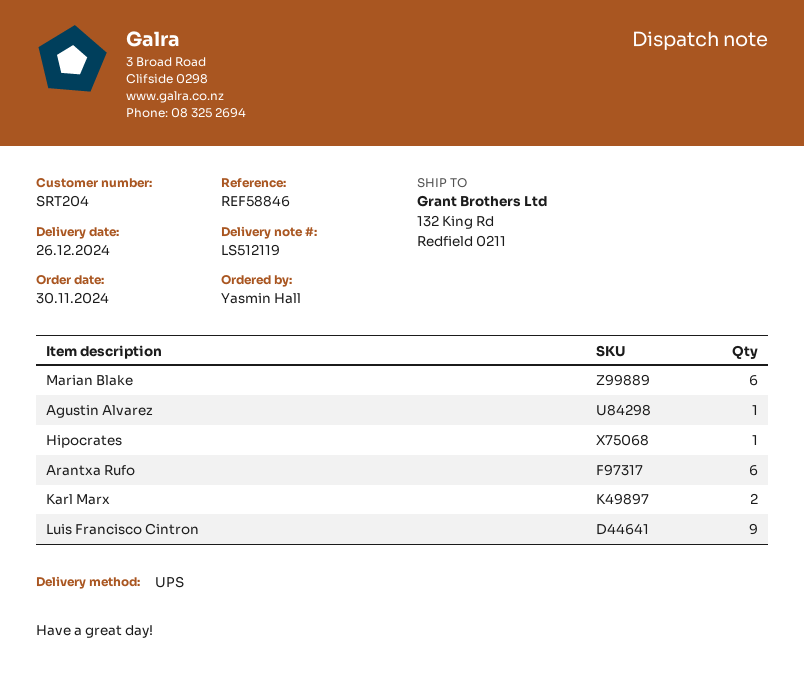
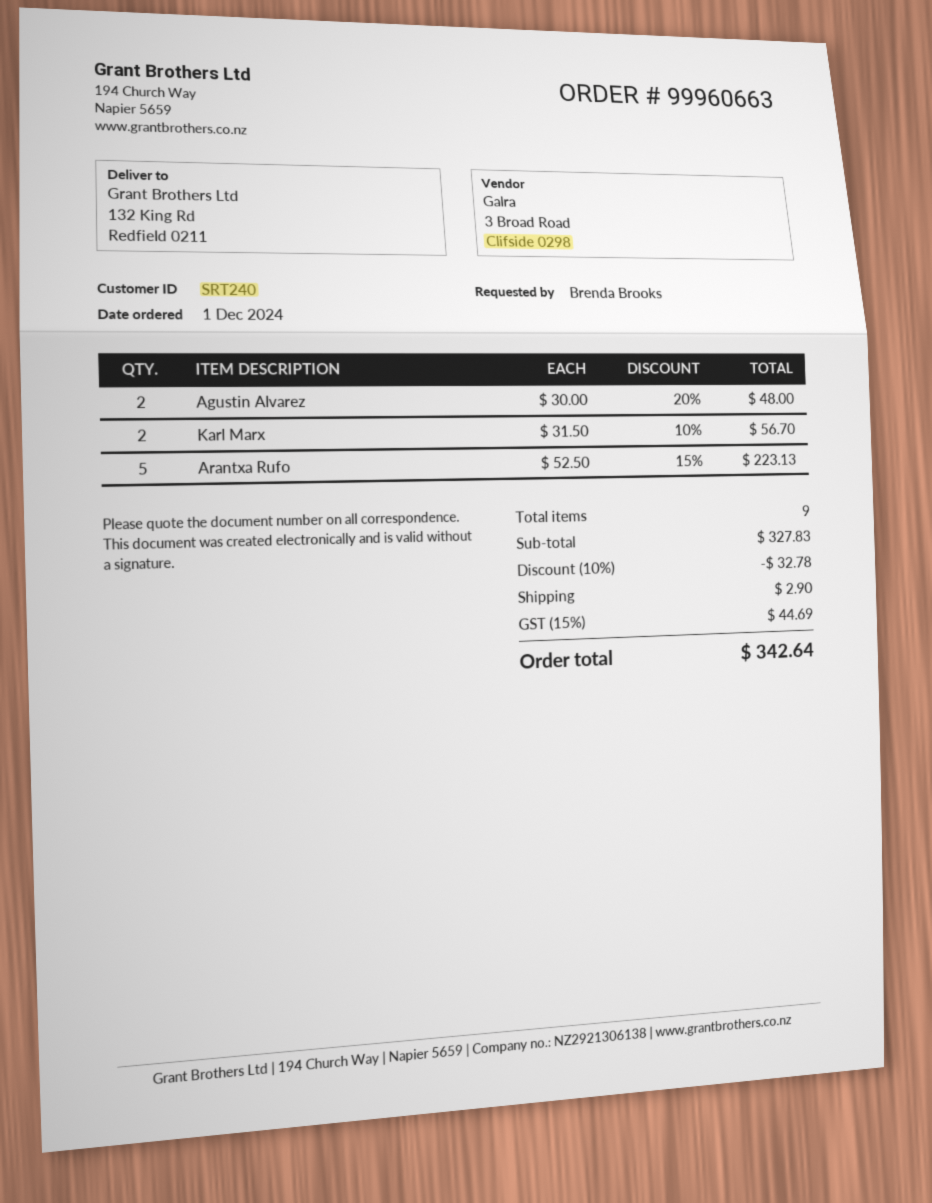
order date: 2024-11-30 -> 2024-12-01
customer number: SRT204 -> SRT240
ordered by: Yasmin Hall -> Brenda Brooks
Marian Blake: 6 -> none
Agustin Alvarez: 1 -> 2
Hipocrates: 1 -> none
Arantxa Rufo: 6 -> 5
Luis Francisco Cintron: 9 -> none

